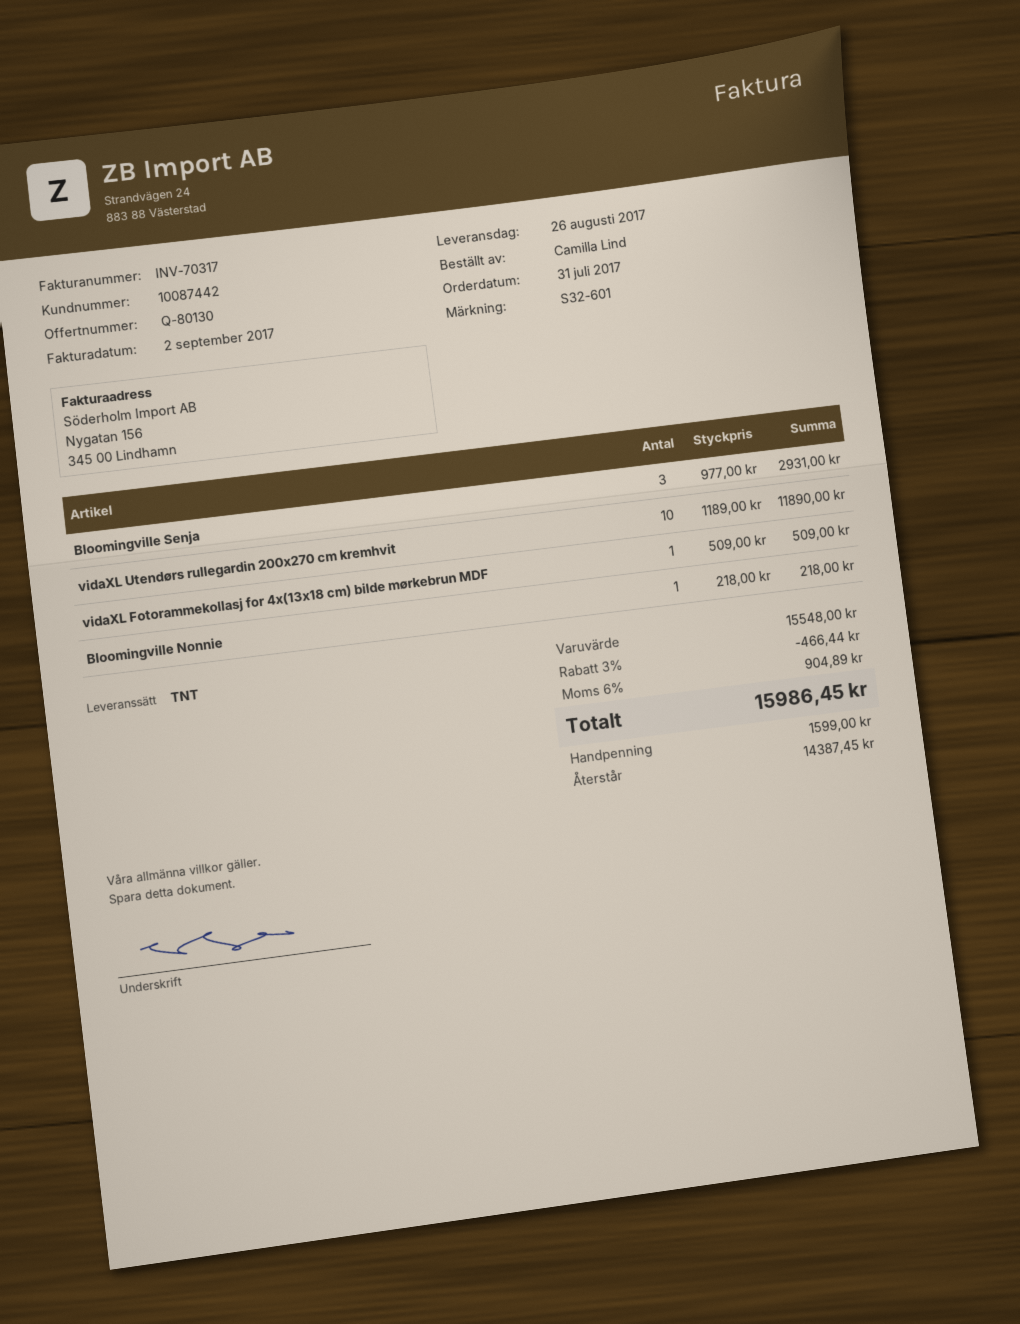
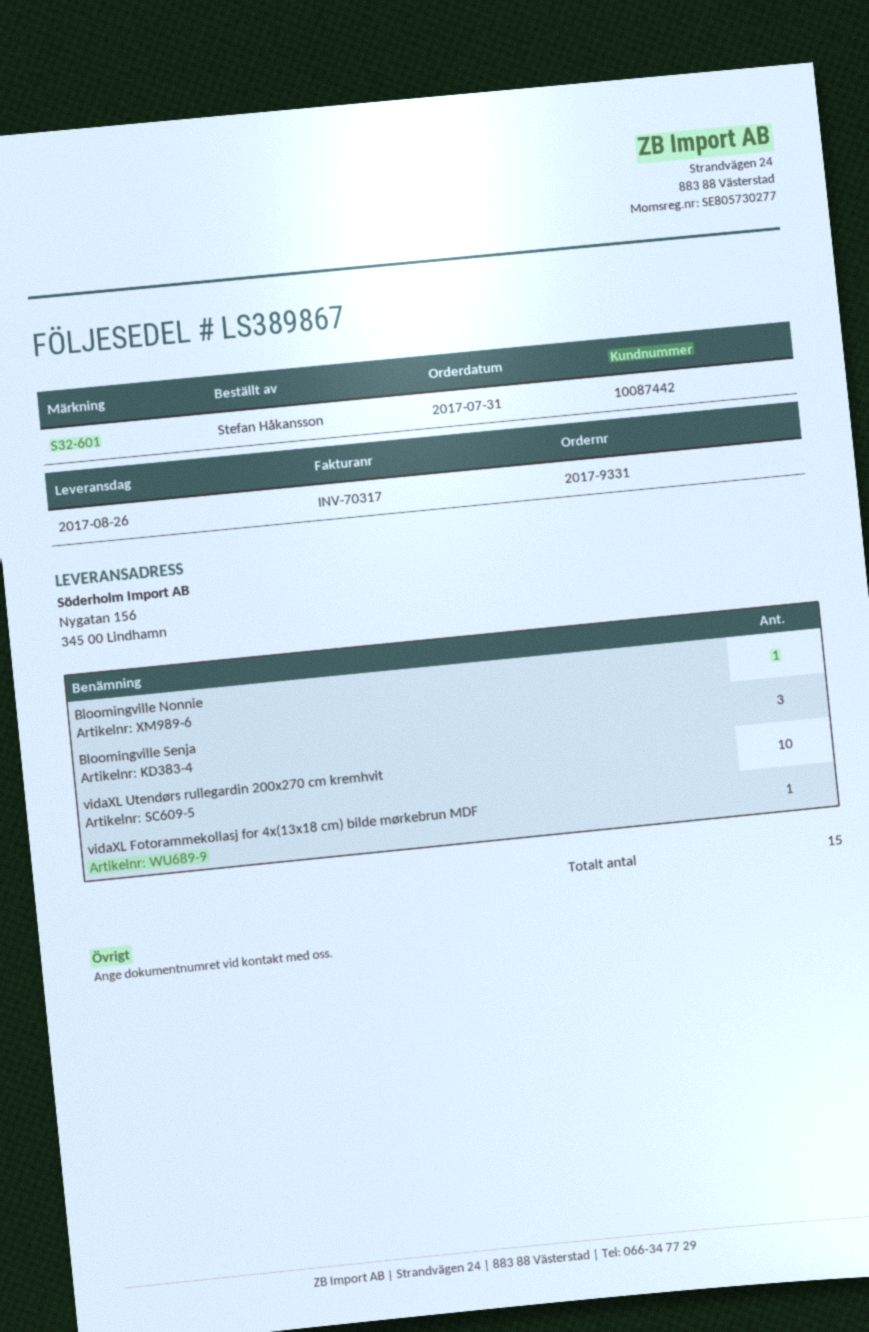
ordered by: Camilla Lind -> Stefan Håkansson

